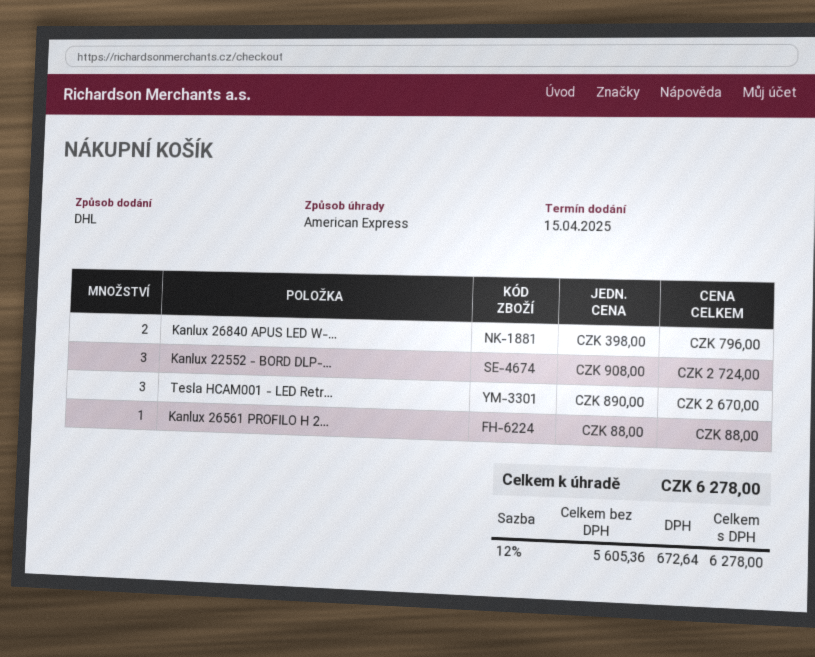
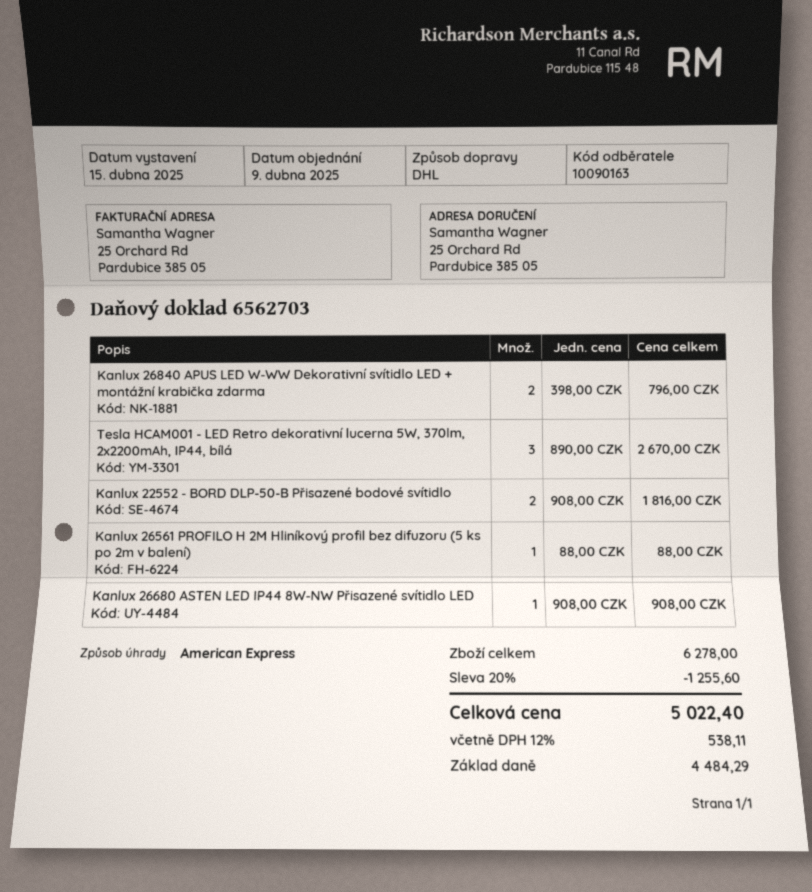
Kanlux 22552 - BORD DLP-...: 3 x 908.00 = 2724.00 -> 2 x 908.00 = 1816.00
Kanlux 26680 ASTEN LED IP44 8W-NW Přisazené svítidlo LED: none -> 1 x 908.00 = 908.00
discount: none -> 20% = 1255.60
net: 5605.36 -> 4484.29
tax: 12% = 672.64 -> 12% = 538.11
total: 6278.00 -> 5022.40

